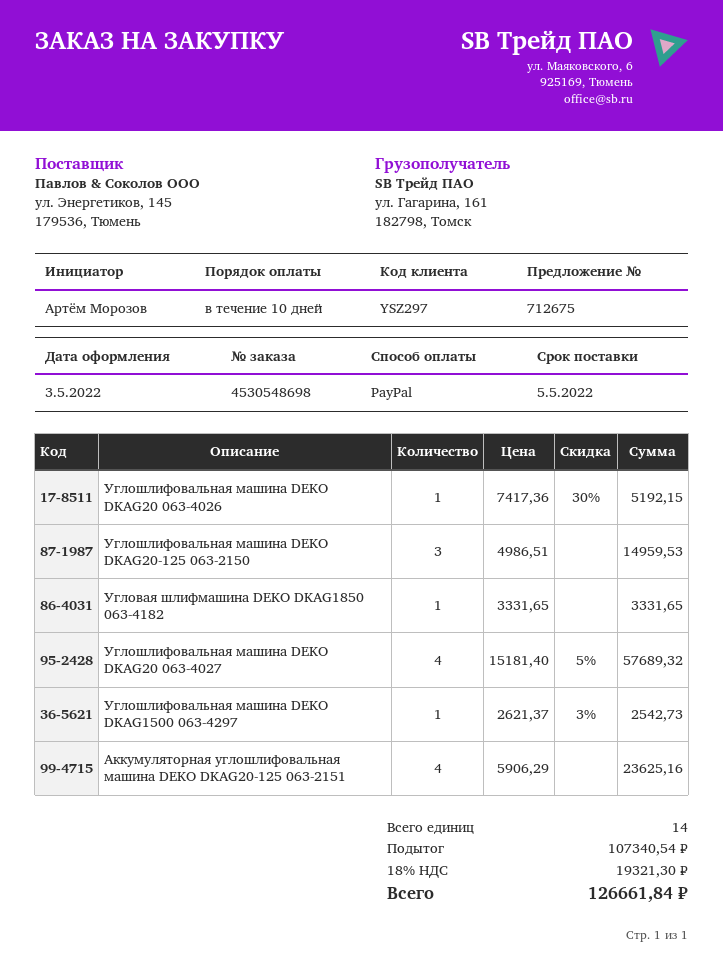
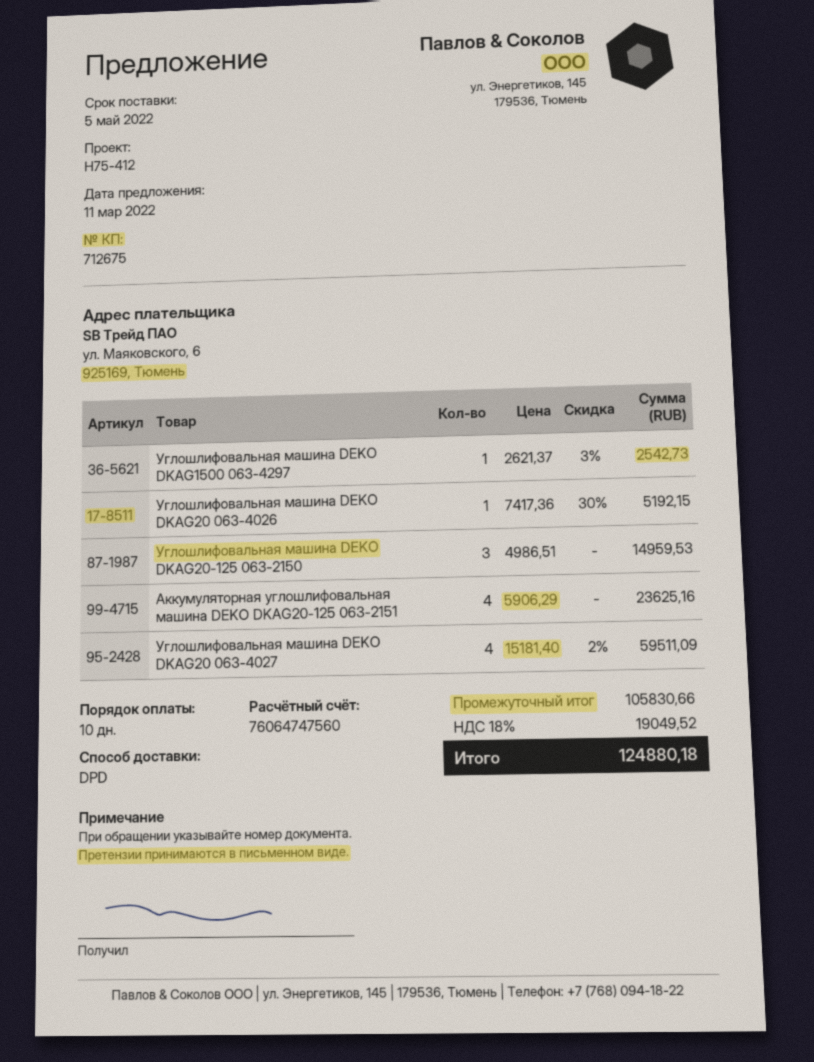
Угловая шлифмашина DEKO DKAG1850 063-4182: 1 x 3331.65 = 3331.65 -> none
Углошлифовальная машина DEKO DKAG20 063-4027: 4 x 15181.40 - 5% = 57689.32 -> 4 x 15181.40 - 2% = 59511.09
subtotal: 107340.54 -> 105830.66
tax: 18% = 19321.30 -> 18% = 19049.52
total: 126661.84 -> 124880.18

